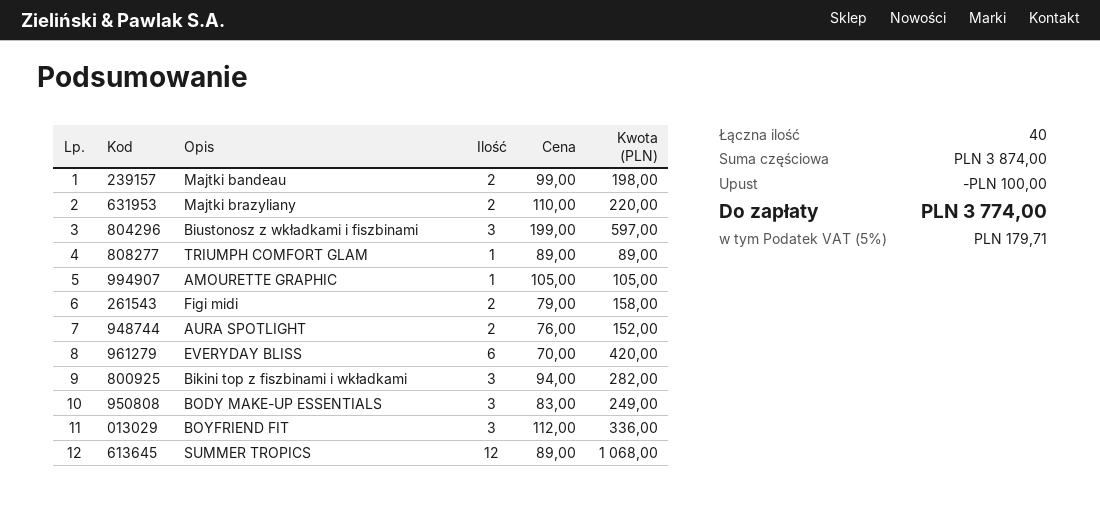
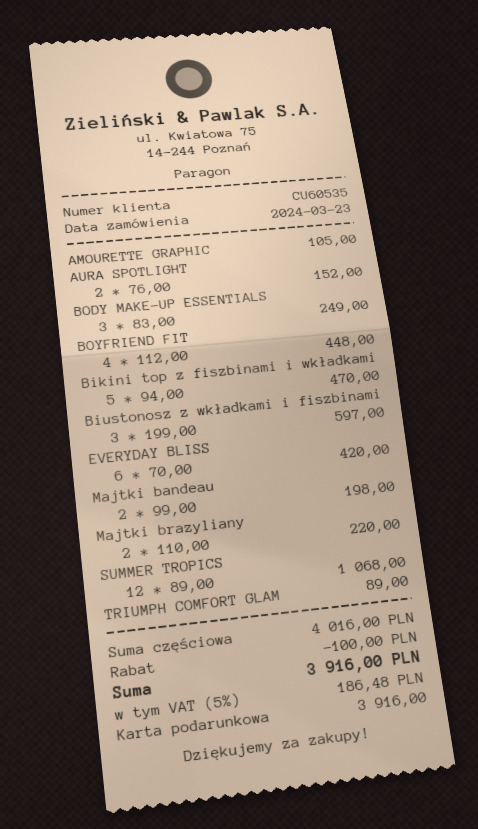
Figi midi: 2 x 79.00 = 158.00 -> none
Bikini top z fiszbinami i wkładkami: 3 x 94.00 = 282.00 -> 5 x 94.00 = 470.00
BOYFRIEND FIT: 3 x 112.00 = 336.00 -> 4 x 112.00 = 448.00
subtotal: 3874.00 -> 4016.00
tax: 5% = 179.71 -> 5% = 186.48
total: 3774.00 -> 3916.00

